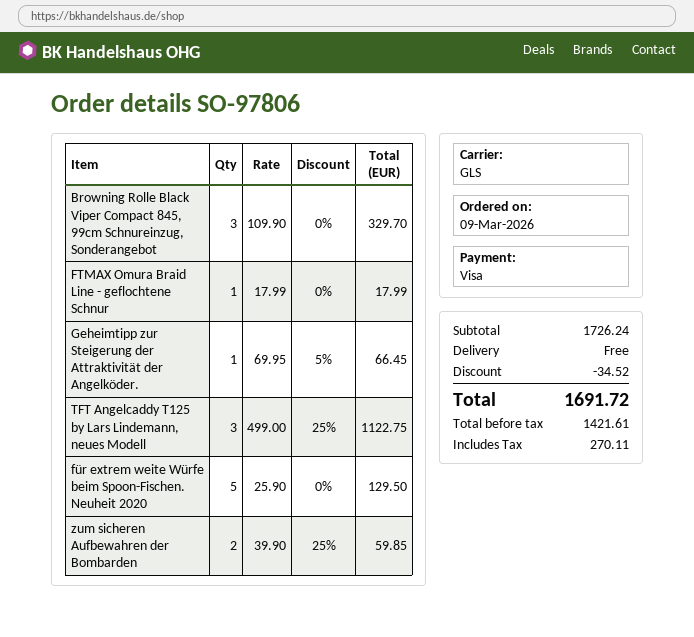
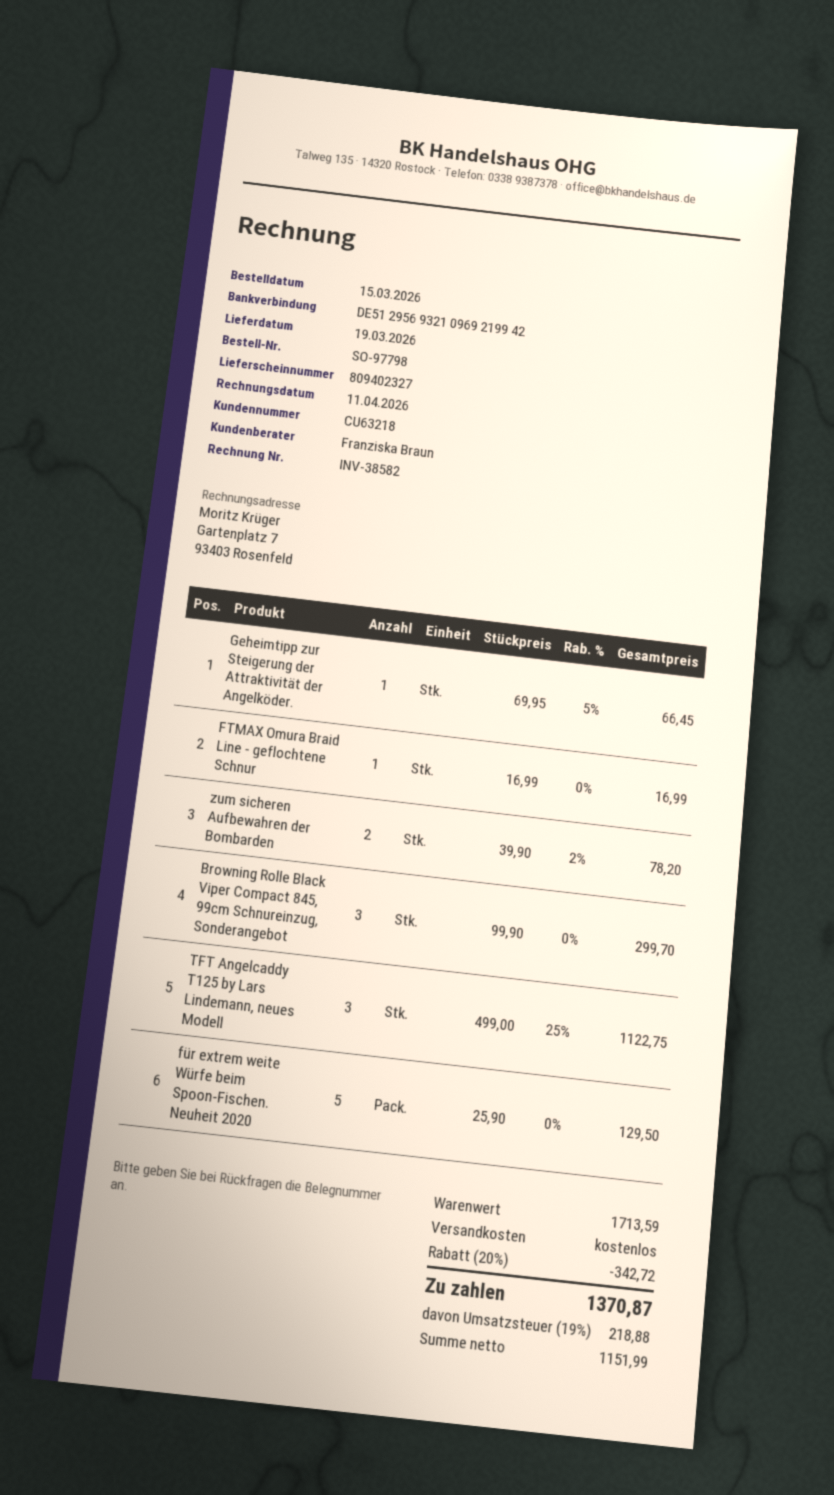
order number: SO-97806 -> SO-97798
order date: 2026-03-09 -> 2026-03-15
Browning Rolle Black Viper Compact 845, 99cm Schnureinzug, Sonderangebot: 3 x 109.90 = 329.70 -> 3 x 99.90 = 299.70
FTMAX Omura Braid Line - geflochtene Schnur: 1 x 17.99 = 17.99 -> 1 x 16.99 = 16.99
zum sicheren Aufbewahren der Bombarden: 2 x 39.90 - 25% = 59.85 -> 2 x 39.90 - 2% = 78.20
subtotal: 1726.24 -> 1713.59
discount: 34.52 -> 342.72
net: 1421.61 -> 1151.99
tax: 270.11 -> 218.88
total: 1691.72 -> 1370.87

